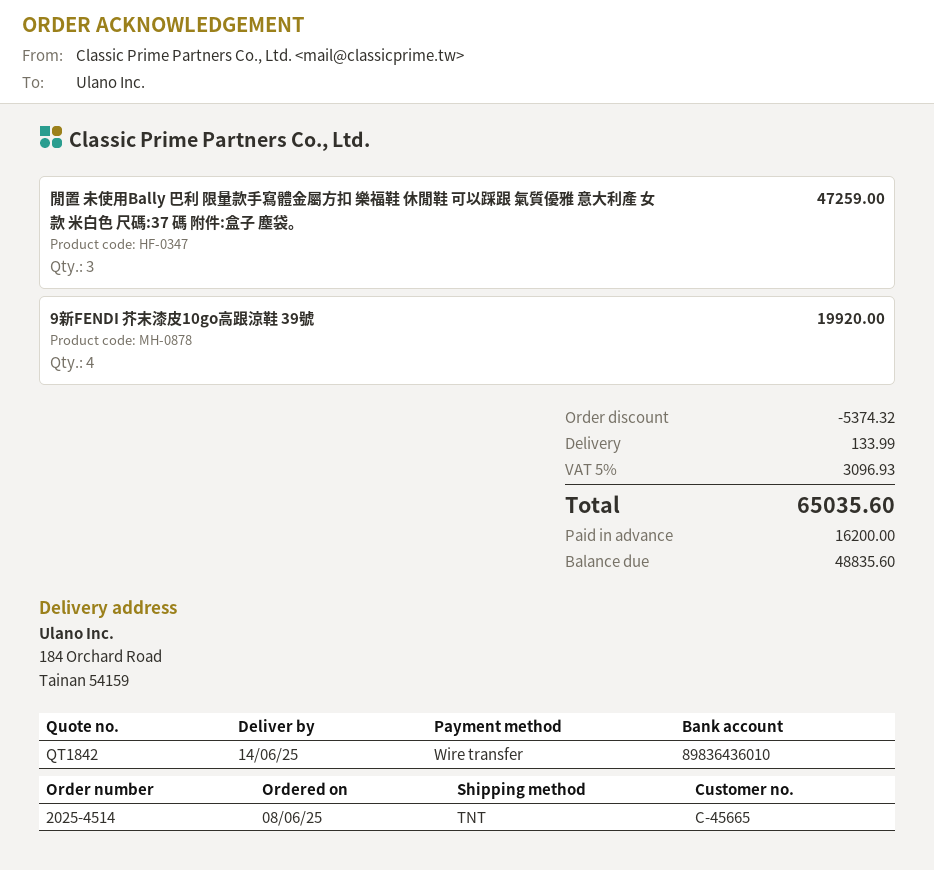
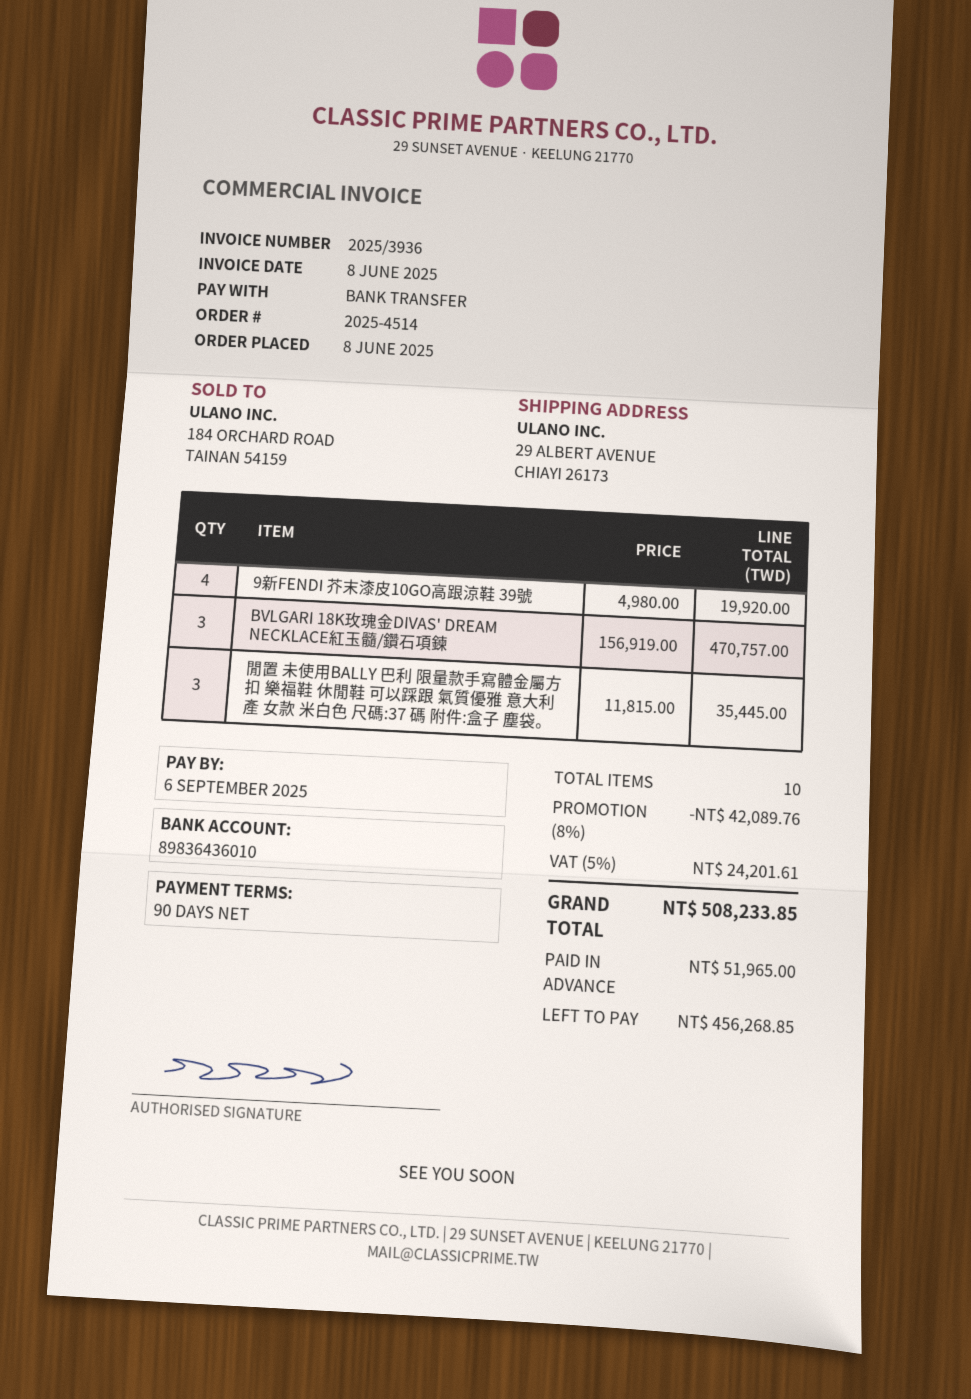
ship to: 184 Orchard Road, Tainan 54159 -> 29 ALBERT AVENUE, CHIAYI 26173
閒置 未使用Bally 巴利 限量款手寫體金屬方扣 樂福鞋 休閒鞋 可以踩跟 氣質優雅 意大利產 女款 米白色 尺碼:37 碼 附件:盒子 塵袋。: 3 for 47259.00 -> 3 for 35445.00
BVLGARI 18K玫瑰金DIVAS' DREAM NECKLACE紅玉髓/鑽石項鍊: none -> 3 for 470757.00
discount: 5374.32 -> 42089.76
shipping: 133.99 -> none
tax: 5% = 3096.93 -> 5% = 24201.61
total: 65035.60 -> 508233.85
deposit: 16200.00 -> 51965.00
balance: 48835.60 -> 456268.85

